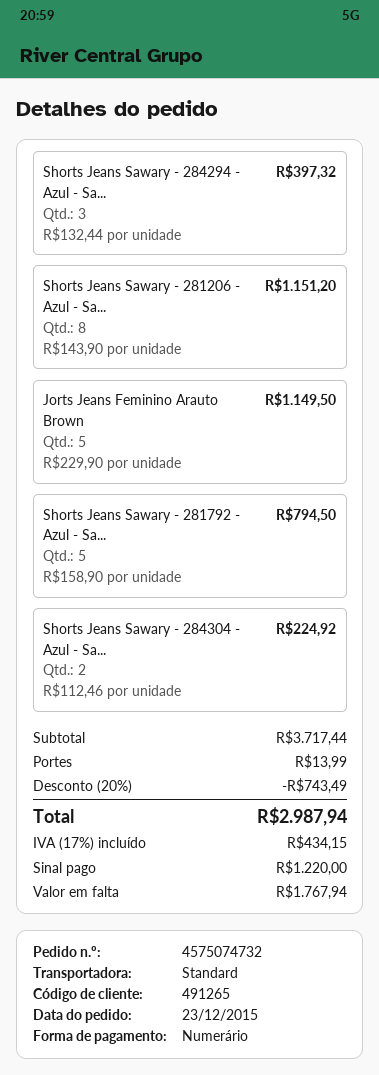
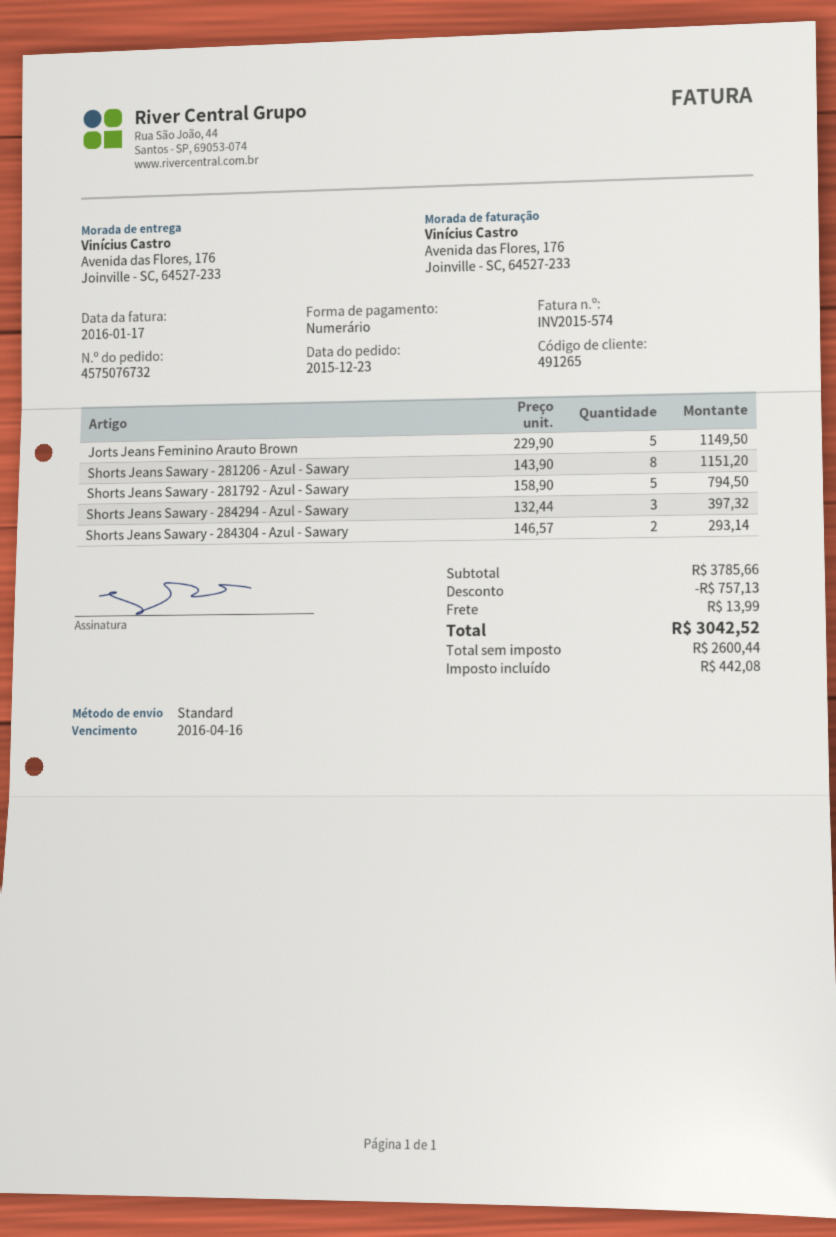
order number: 4575074732 -> 4575076732
Shorts Jeans Sawary - 284304 - Azul - Sa...: 2 x 112.46 = 224.92 -> 2 x 146.57 = 293.14
subtotal: 3717.44 -> 3785.66
discount: 743.49 -> 757.13
tax: 434.15 -> 442.08
total: 2987.94 -> 3042.52

